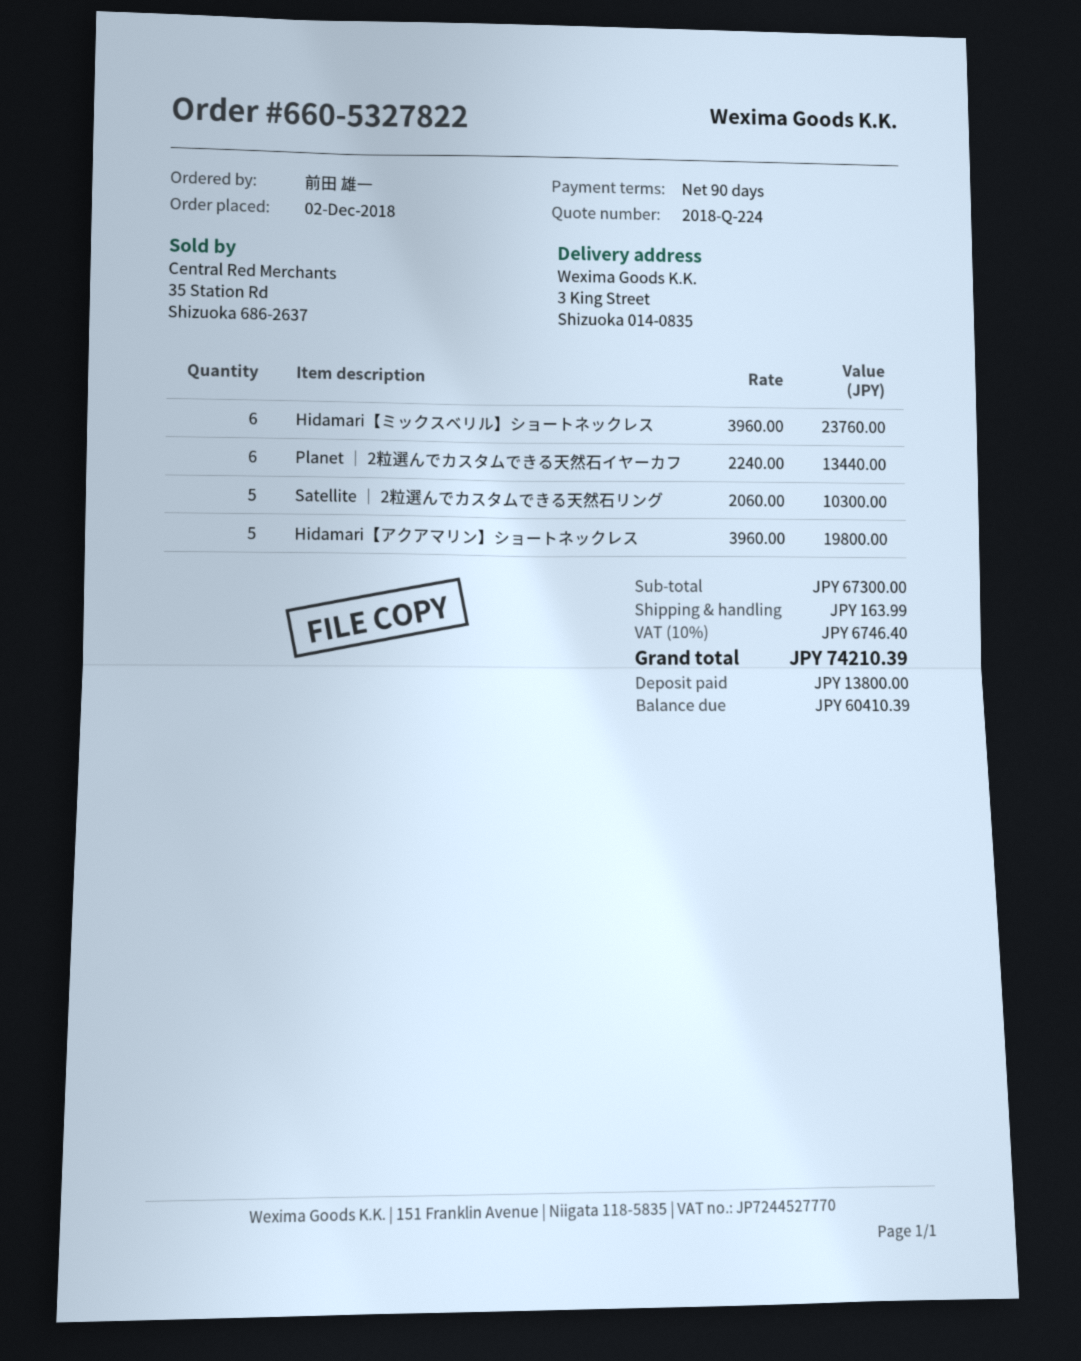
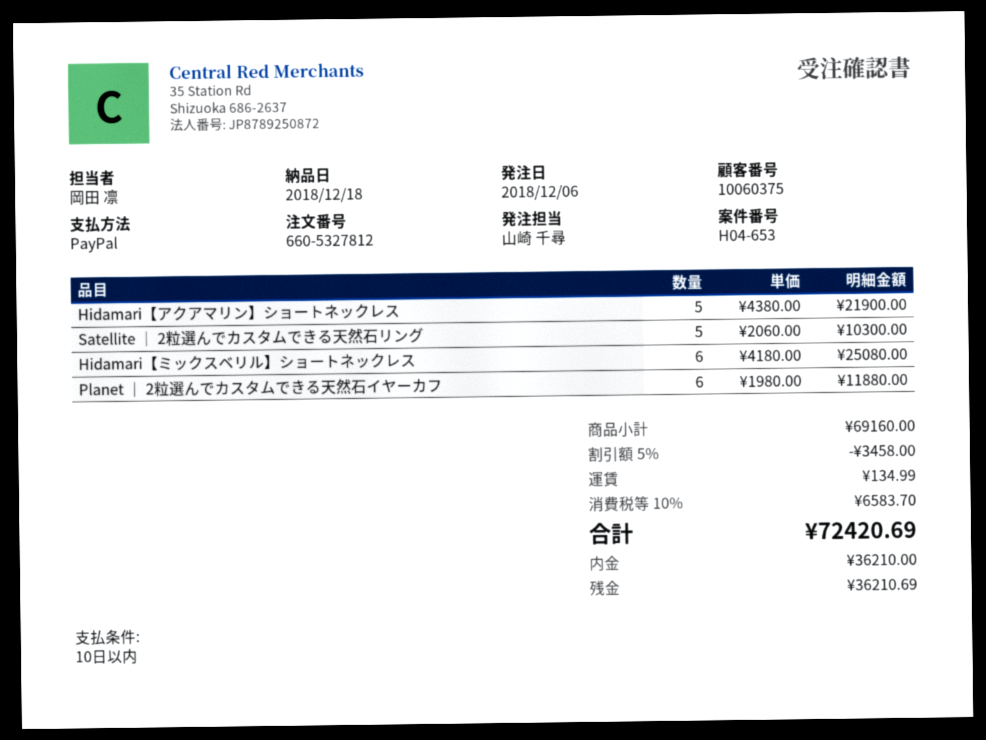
order number: 660-5327822 -> 660-5327812
order date: 2018-12-02 -> 2018-12-06
payment terms: 90 days -> 10 days
ordered by: 前田 雄一 -> 山崎 千尋
Hidamari【ミックスベリル】ショートネックレス: 6 x 3960.00 = 23760.00 -> 6 x 4180.00 = 25080.00
Planet │ 2粒選んでカスタムできる天然石イヤーカフ: 6 x 2240.00 = 13440.00 -> 6 x 1980.00 = 11880.00
Hidamari【アクアマリン】ショートネックレス: 5 x 3960.00 = 19800.00 -> 5 x 4380.00 = 21900.00
subtotal: 67300.00 -> 69160.00
discount: none -> 5% = 3458.00
shipping: 163.99 -> 134.99
tax: 10% = 6746.40 -> 10% = 6583.70
total: 74210.39 -> 72420.69
deposit: 13800.00 -> 36210.00
balance: 60410.39 -> 36210.69

